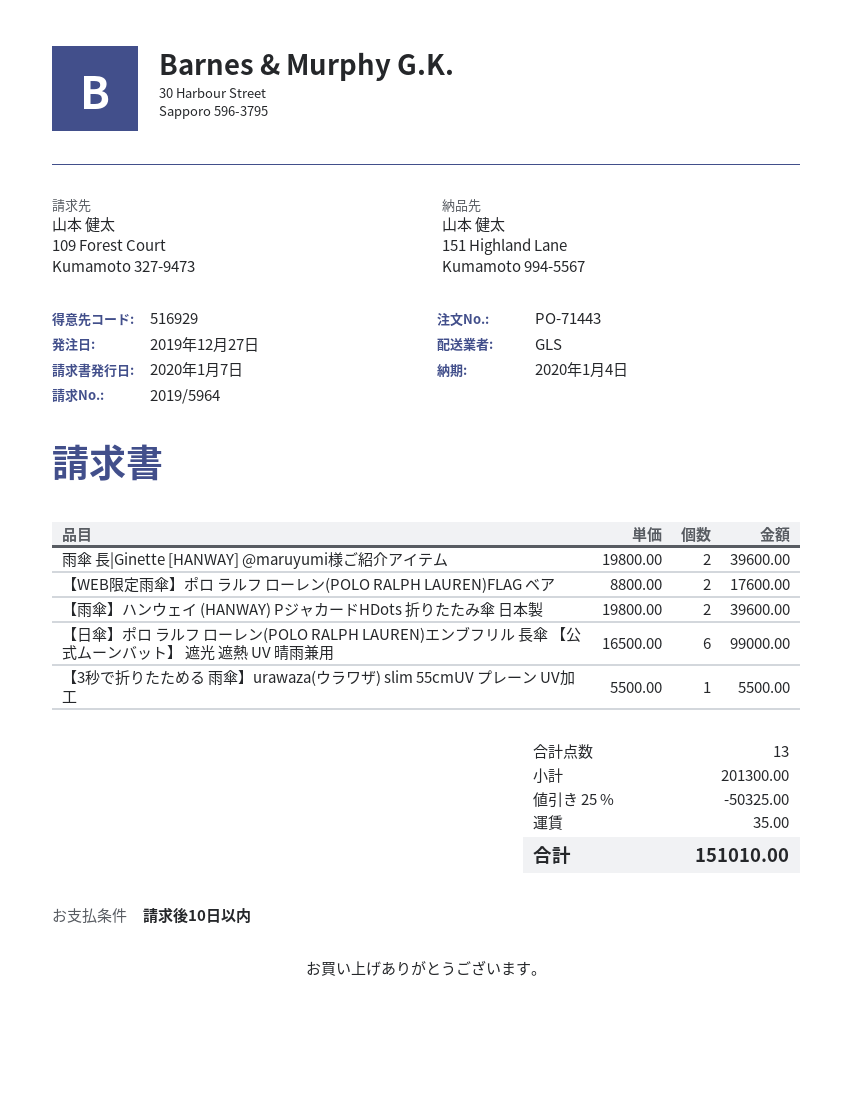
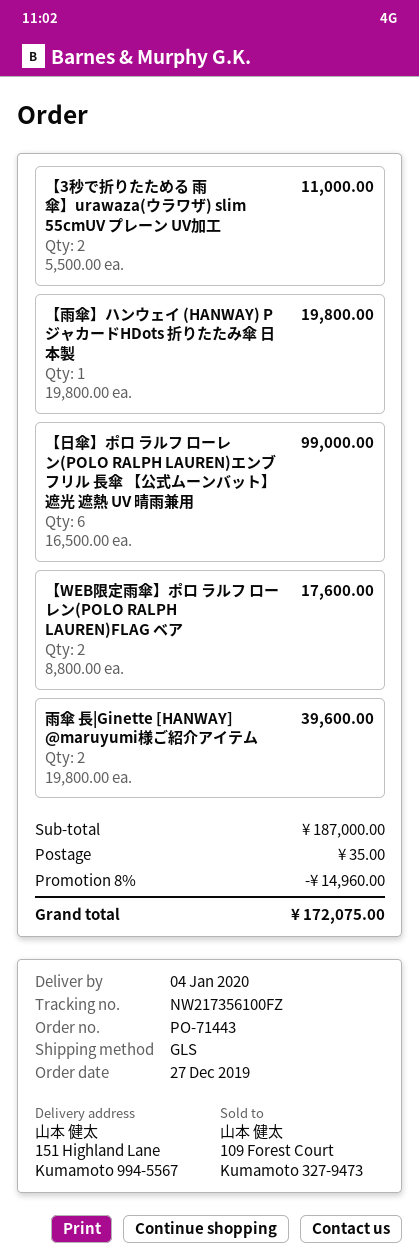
【雨傘】ハンウェイ (HANWAY) PジャカードHDots 折りたたみ傘 日本製: 2 x 19800.00 = 39600.00 -> 1 x 19800.00 = 19800.00
【3秒で折りたためる 雨傘】urawaza(ウラワザ) slim 55cmUV プレーン UV加工: 1 x 5500.00 = 5500.00 -> 2 x 5500.00 = 11000.00
subtotal: 201300.00 -> 187000.00
discount: 25% = 50325.00 -> 8% = 14960.00
total: 151010.00 -> 172075.00

